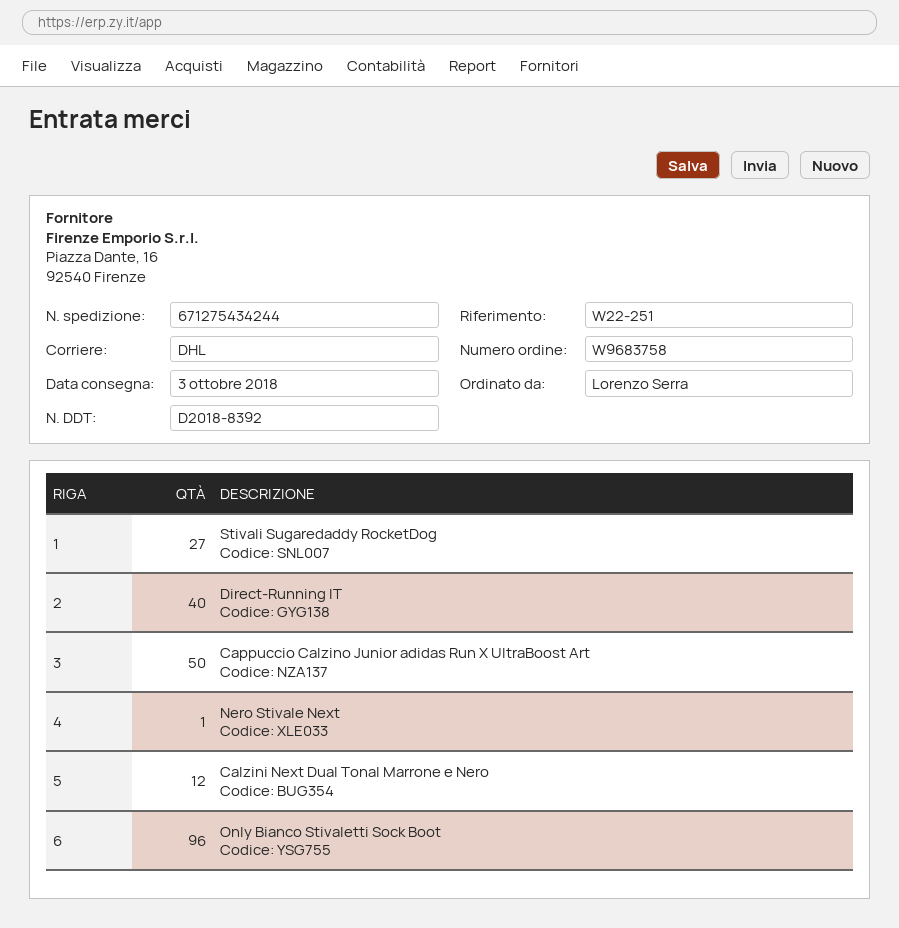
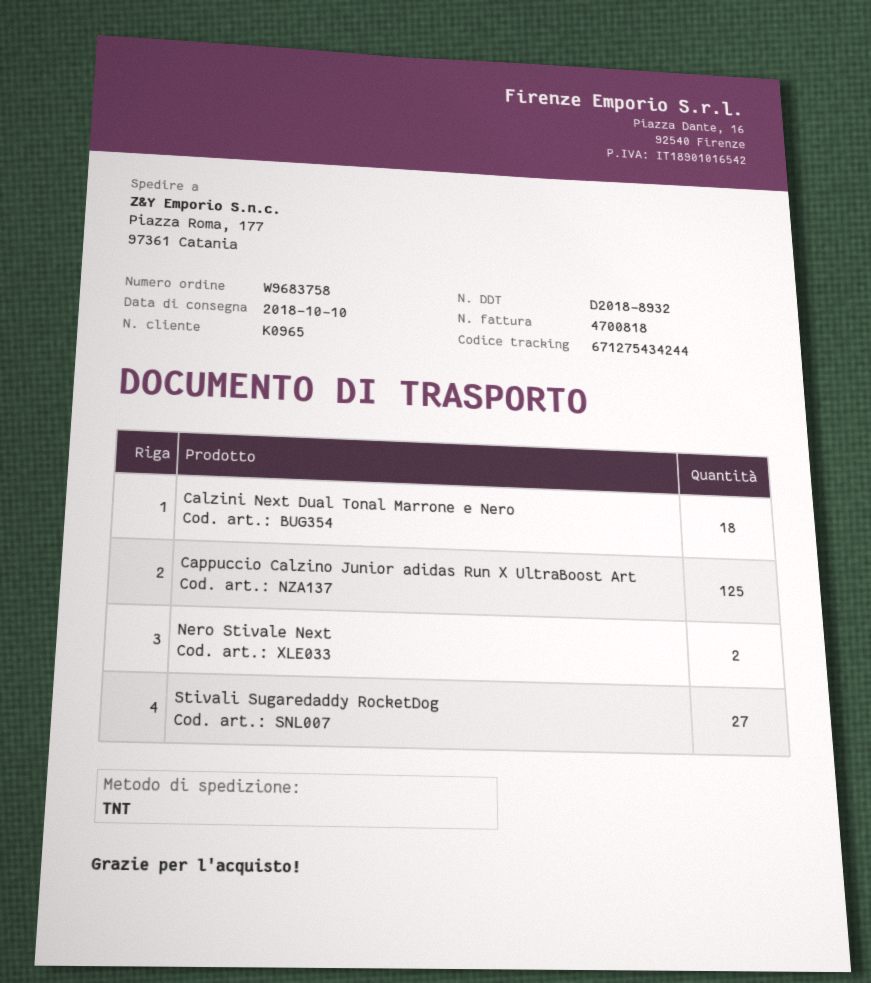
delivery note number: D2018-8392 -> D2018-8932
delivery date: 2018-10-03 -> 2018-10-10
shipping method: DHL -> TNT
Direct-Running IT: 40 -> none
Cappuccio Calzino Junior adidas Run X UltraBoost Art: 50 -> 125
Nero Stivale Next: 1 -> 2
Calzini Next Dual Tonal Marrone e Nero: 12 -> 18
Only Bianco Stivaletti Sock Boot: 96 -> none

